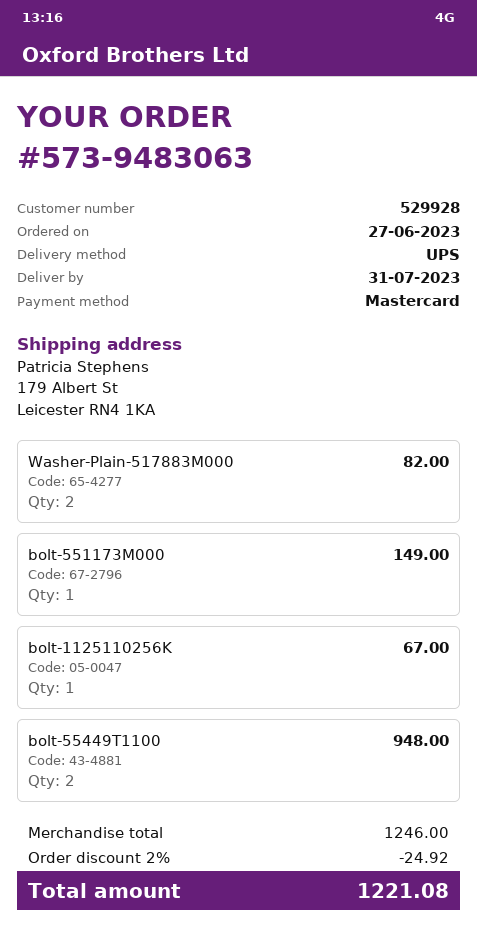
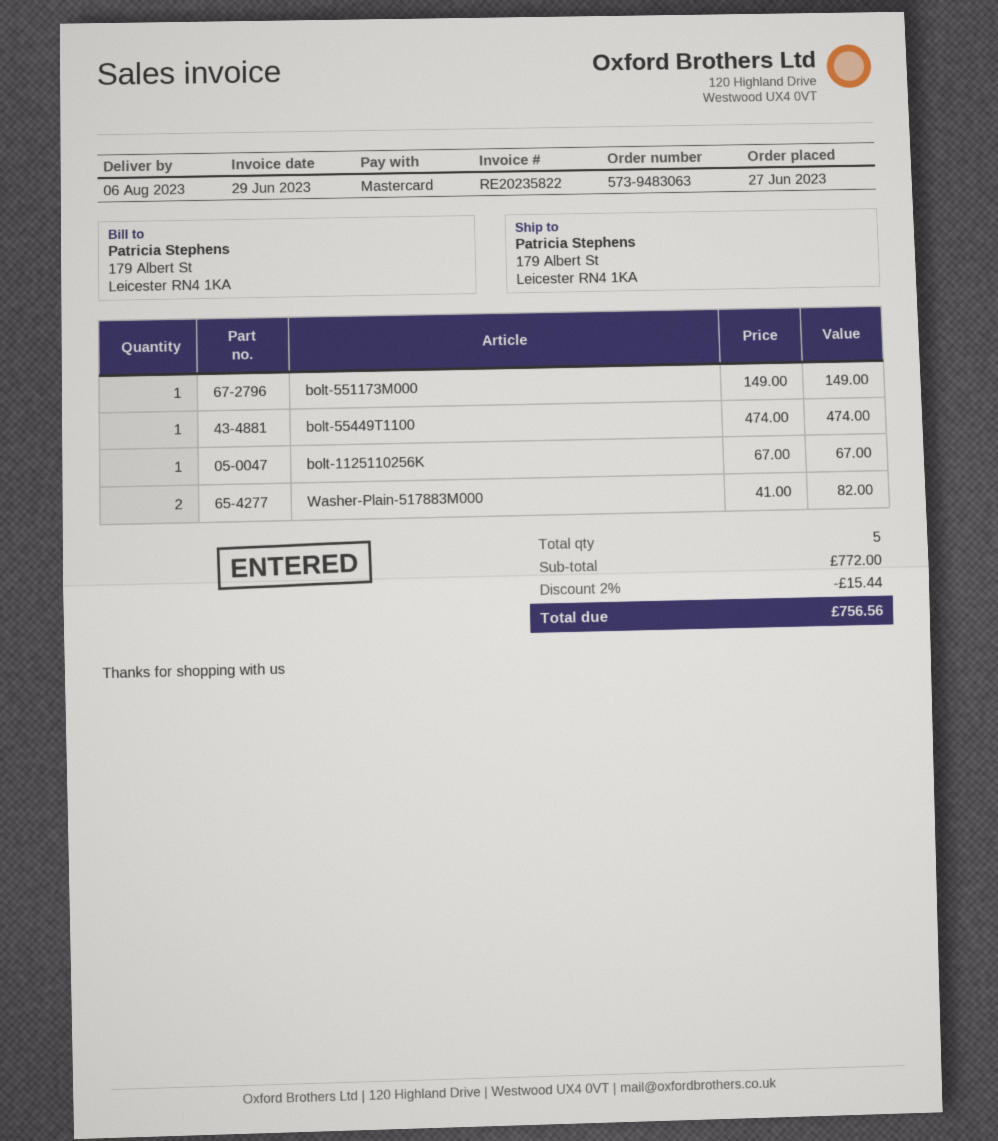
delivery date: 2023-07-31 -> 2023-08-06
bolt-55449T1100: 2 for 948.00 -> 1 for 474.00
subtotal: 1246.00 -> 772.00
discount: 2% = 24.92 -> 2% = 15.44
total: 1221.08 -> 756.56

